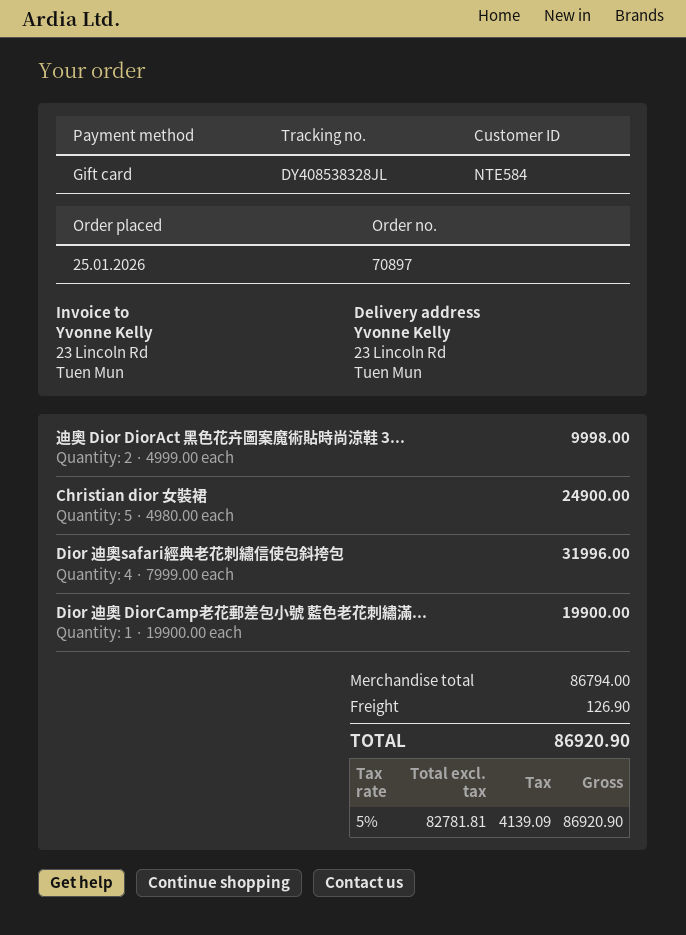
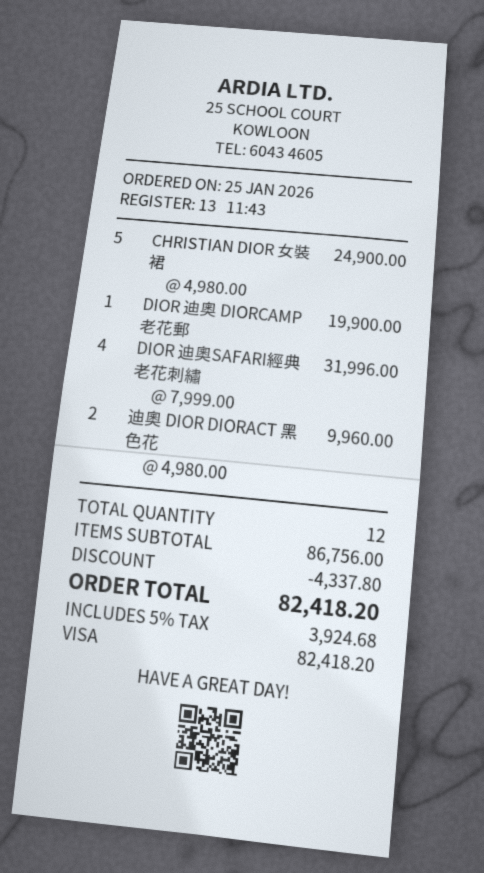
payment method: gift card -> Visa
迪奧 Dior DiorAct 黑色花卉圖案魔術貼時尚涼鞋 3...: 2 x 4999.00 = 9998.00 -> 2 x 4980.00 = 9960.00
subtotal: 86794.00 -> 86756.00
discount: none -> 4337.80
shipping: 126.90 -> none
tax: 5% = 4139.09 -> 5% = 3924.68
total: 86920.90 -> 82418.20

